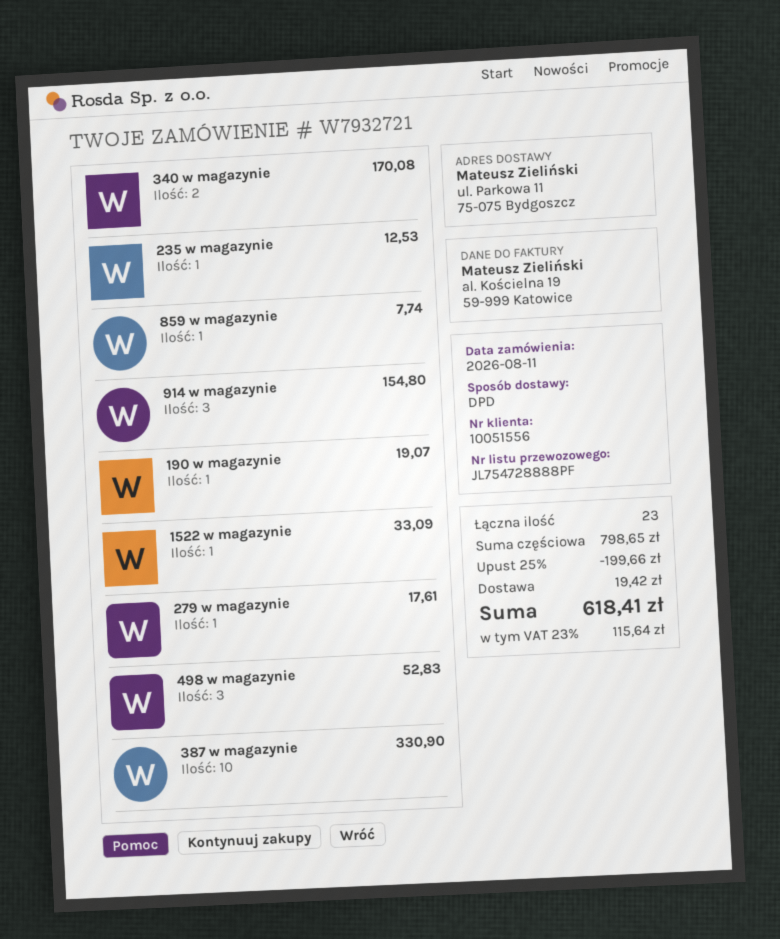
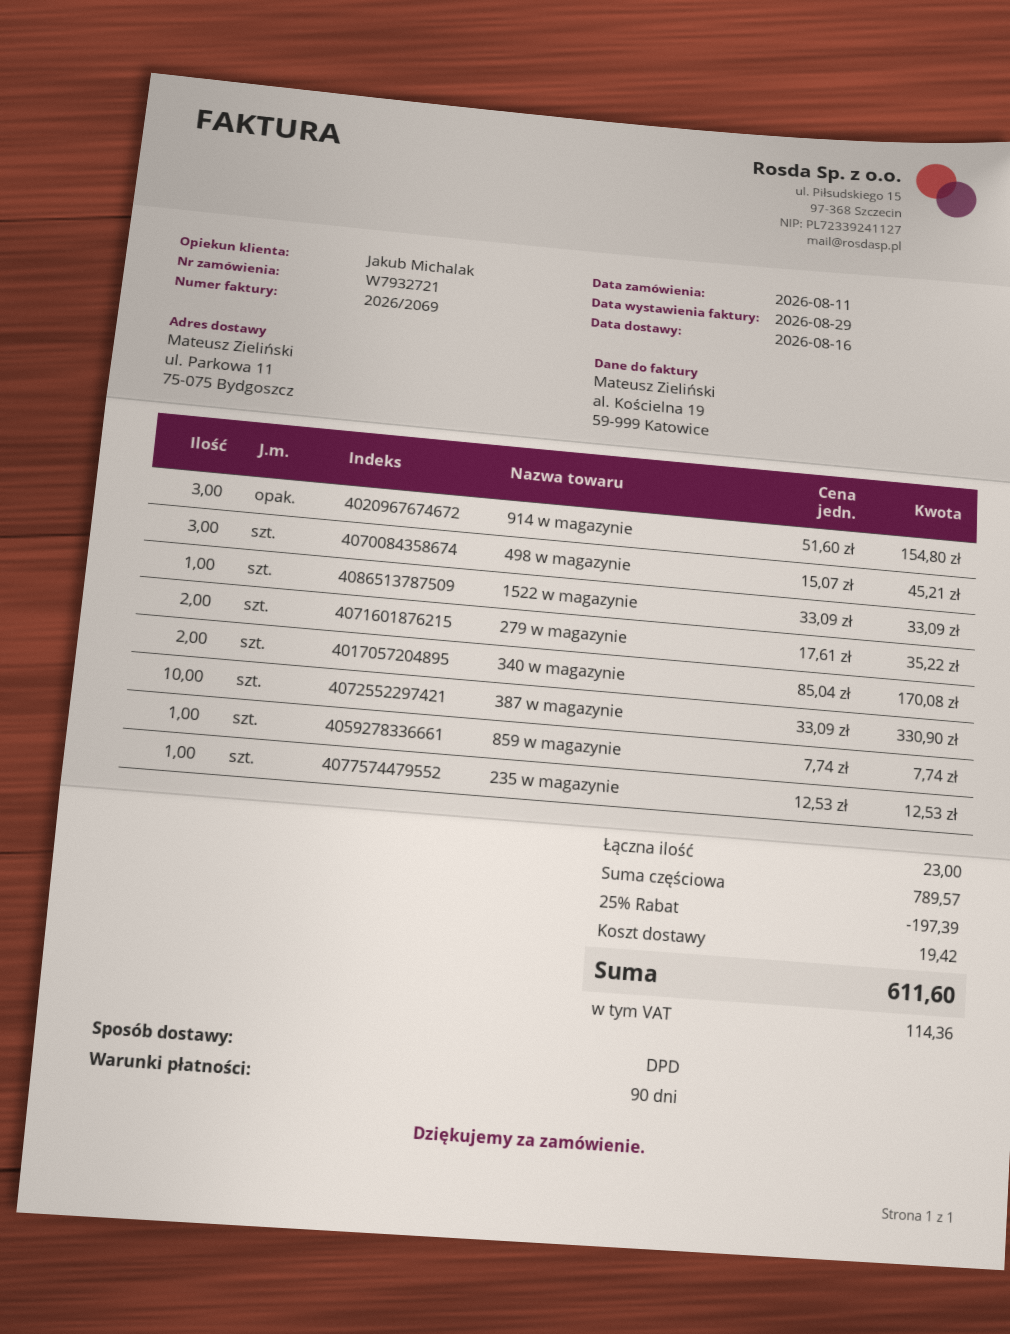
190 w magazynie: 1 for 19.07 -> none
279 w magazynie: 1 for 17.61 -> 2 for 35.22
498 w magazynie: 3 for 52.83 -> 3 for 45.21
subtotal: 798.65 -> 789.57
discount: 25% = 199.66 -> 25% = 197.39
tax: 115.64 -> 114.36
total: 618.41 -> 611.60

